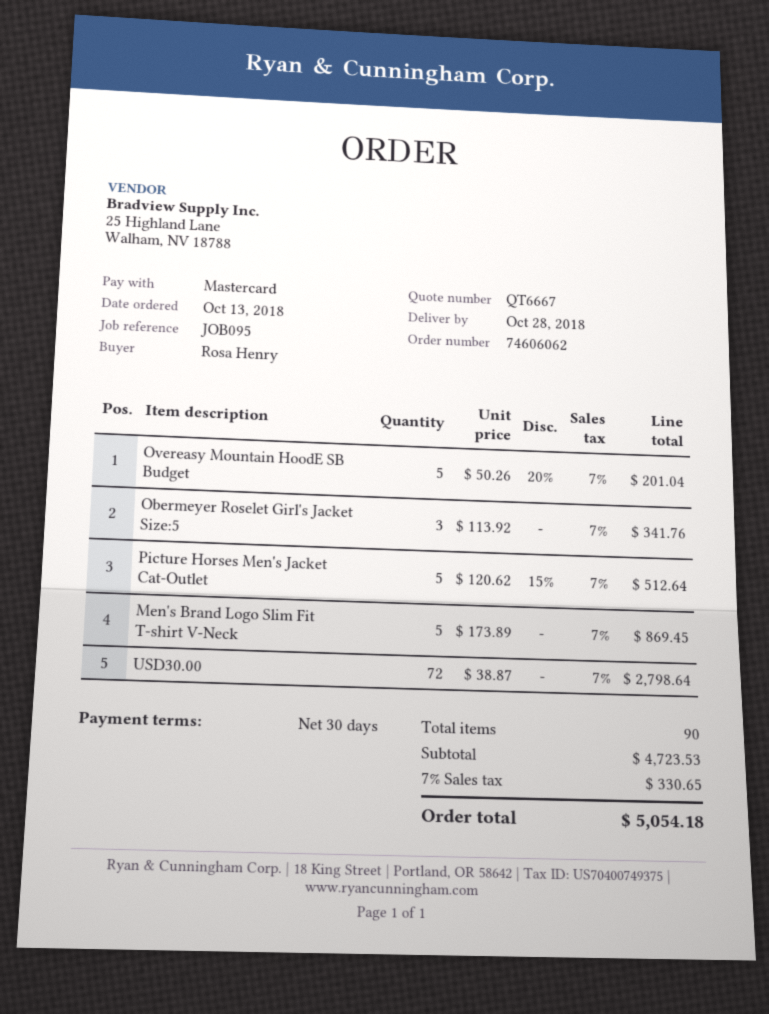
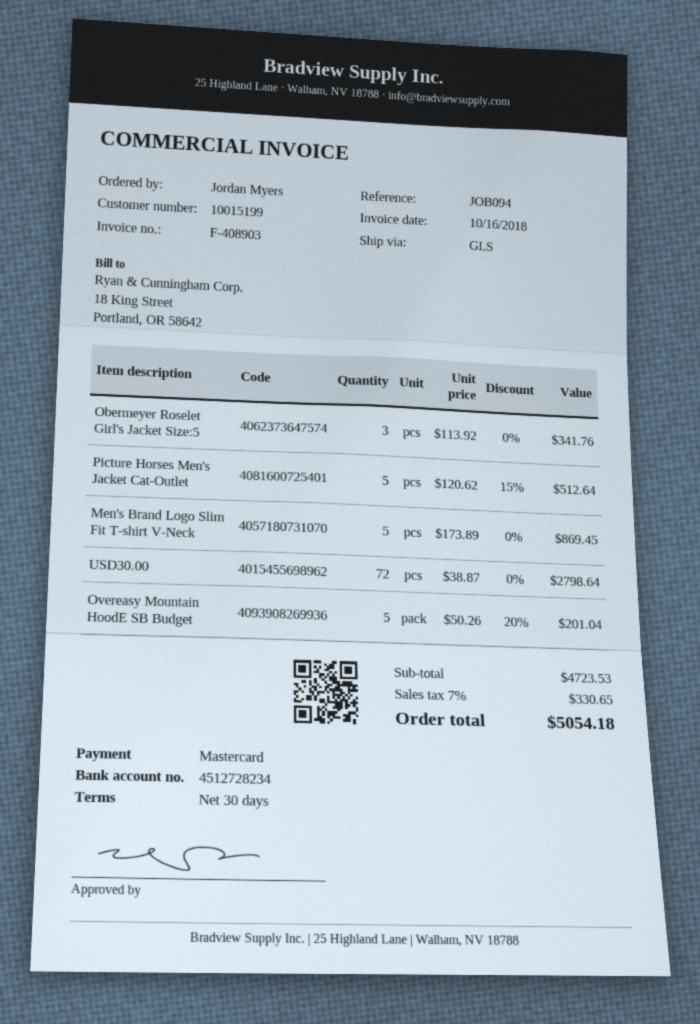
reference: JOB095 -> JOB094
ordered by: Rosa Henry -> Jordan Myers

